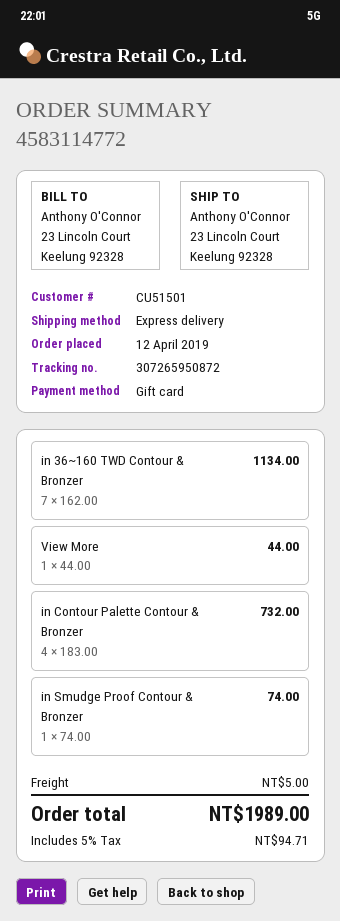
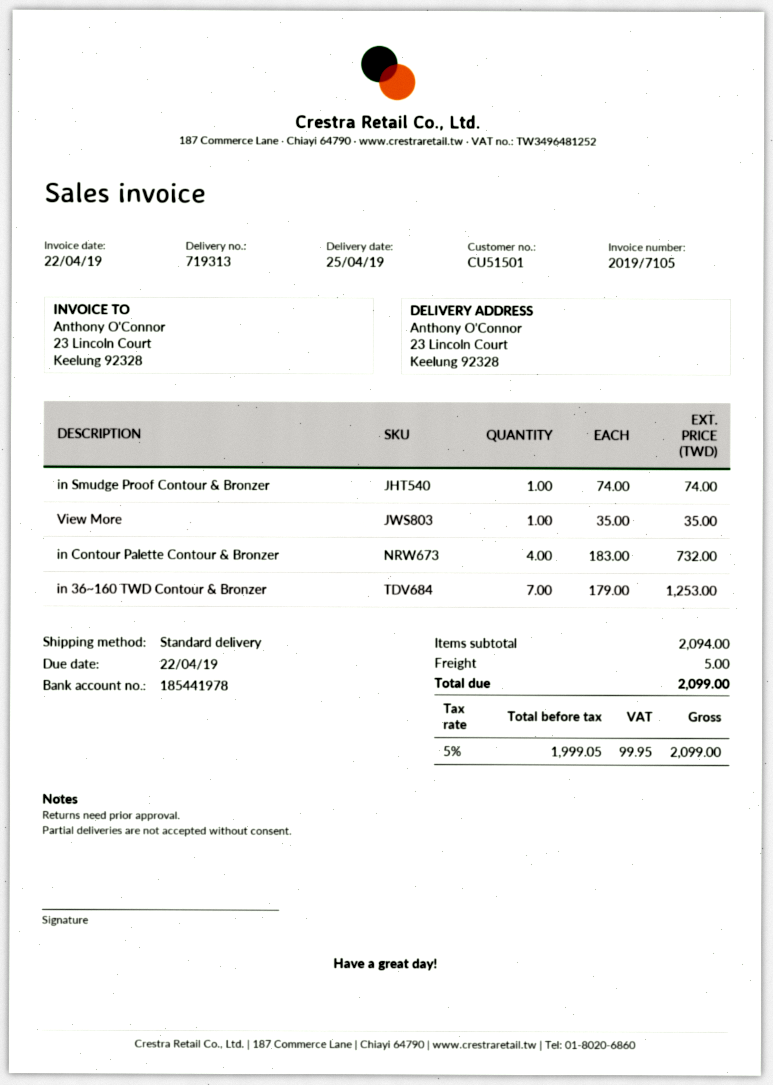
shipping method: express -> standard
in 36~160 TWD Contour & Bronzer: 7 x 162.00 = 1134.00 -> 7 x 179.00 = 1253.00
View More: 1 x 44.00 = 44.00 -> 1 x 35.00 = 35.00
tax: 5% = 94.71 -> 5% = 99.95
total: 1989.00 -> 2099.00

